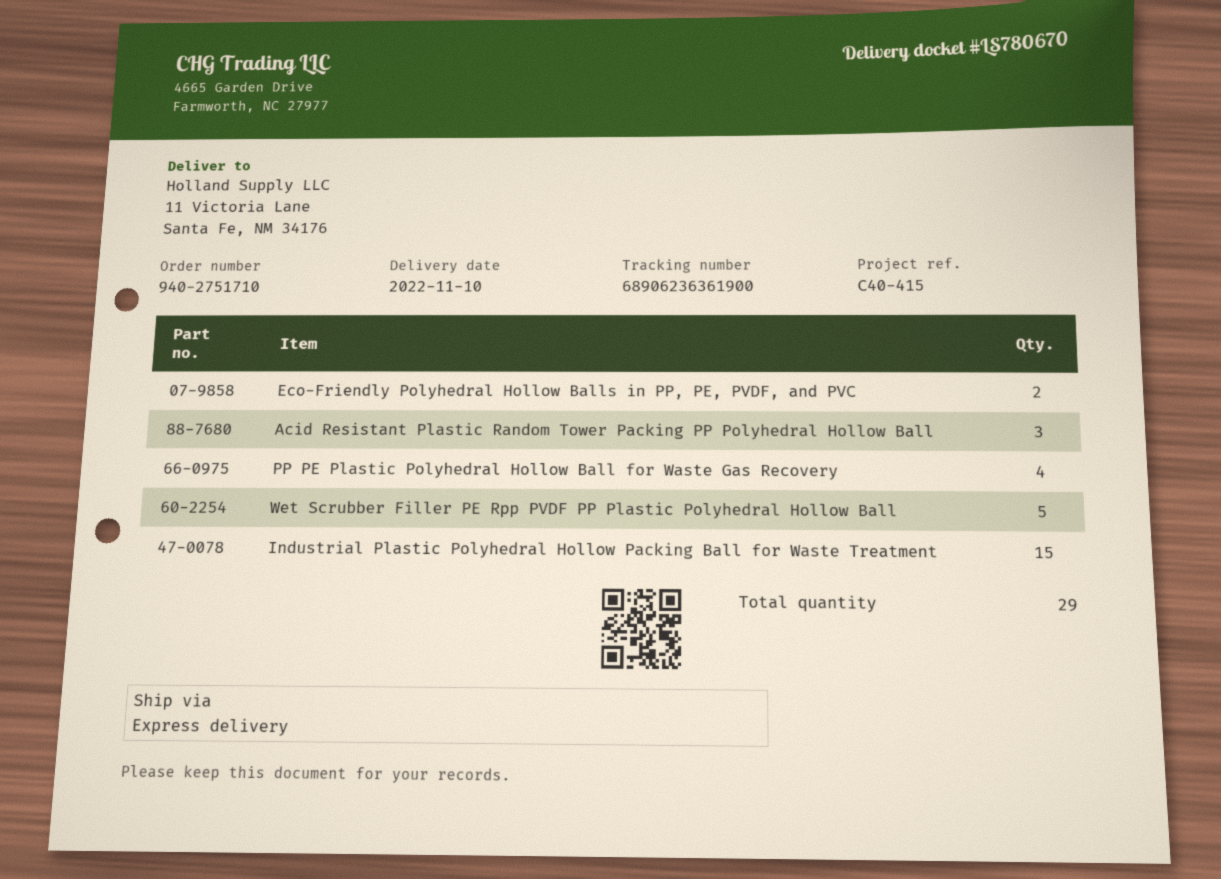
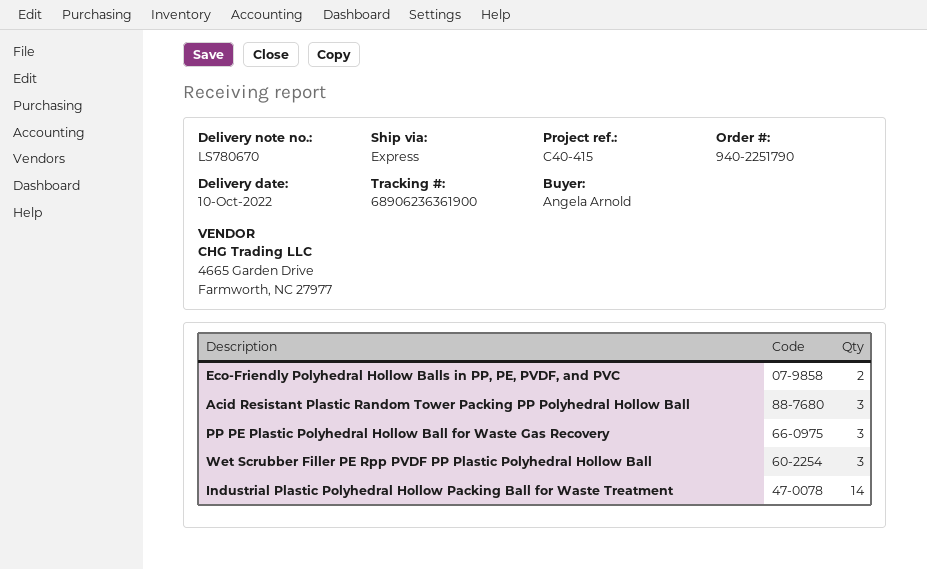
order number: 940-2751710 -> 940-2251790
delivery date: 2022-11-10 -> 2022-10-10
PP PE Plastic Polyhedral Hollow Ball for Waste Gas Recovery: 4 -> 3
Wet Scrubber Filler PE Rpp PVDF PP Plastic Polyhedral Hollow Ball: 5 -> 3
Industrial Plastic Polyhedral Hollow Packing Ball for Waste Treatment: 15 -> 14

